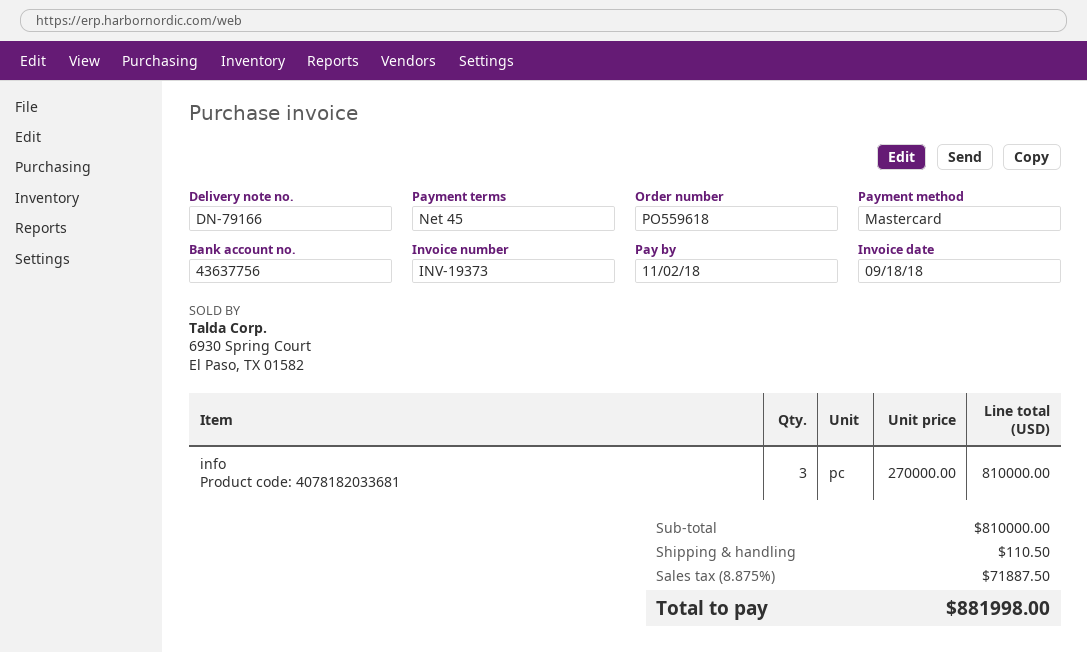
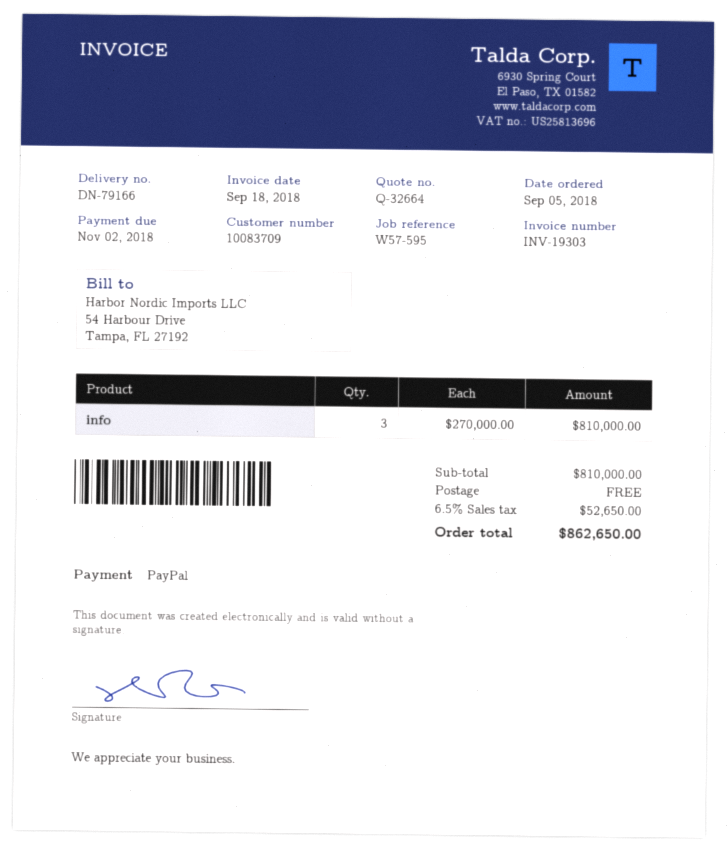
invoice number: INV-19373 -> INV-19303
payment method: Mastercard -> PayPal
shipping: 110.50 -> 0.00
tax: 8.875% = 71887.50 -> 6.5% = 52650.00
total: 881998.00 -> 862650.00

